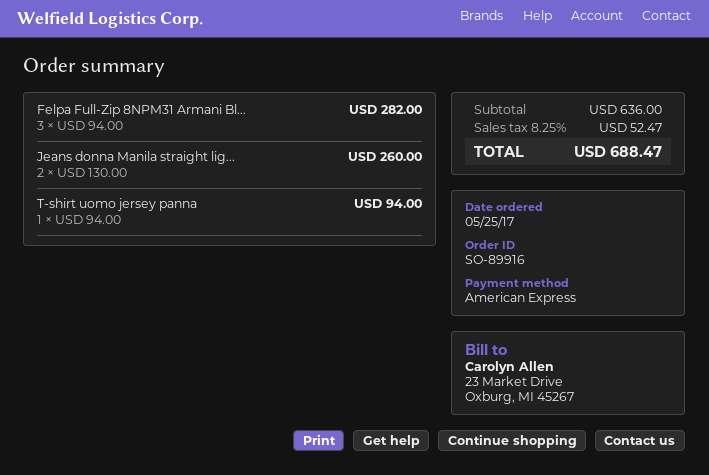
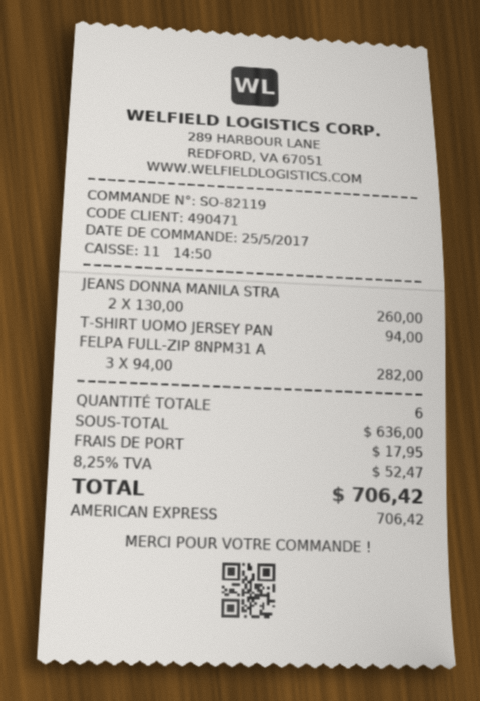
order number: SO-89916 -> SO-82119
shipping: none -> 17.95
total: 688.47 -> 706.42

